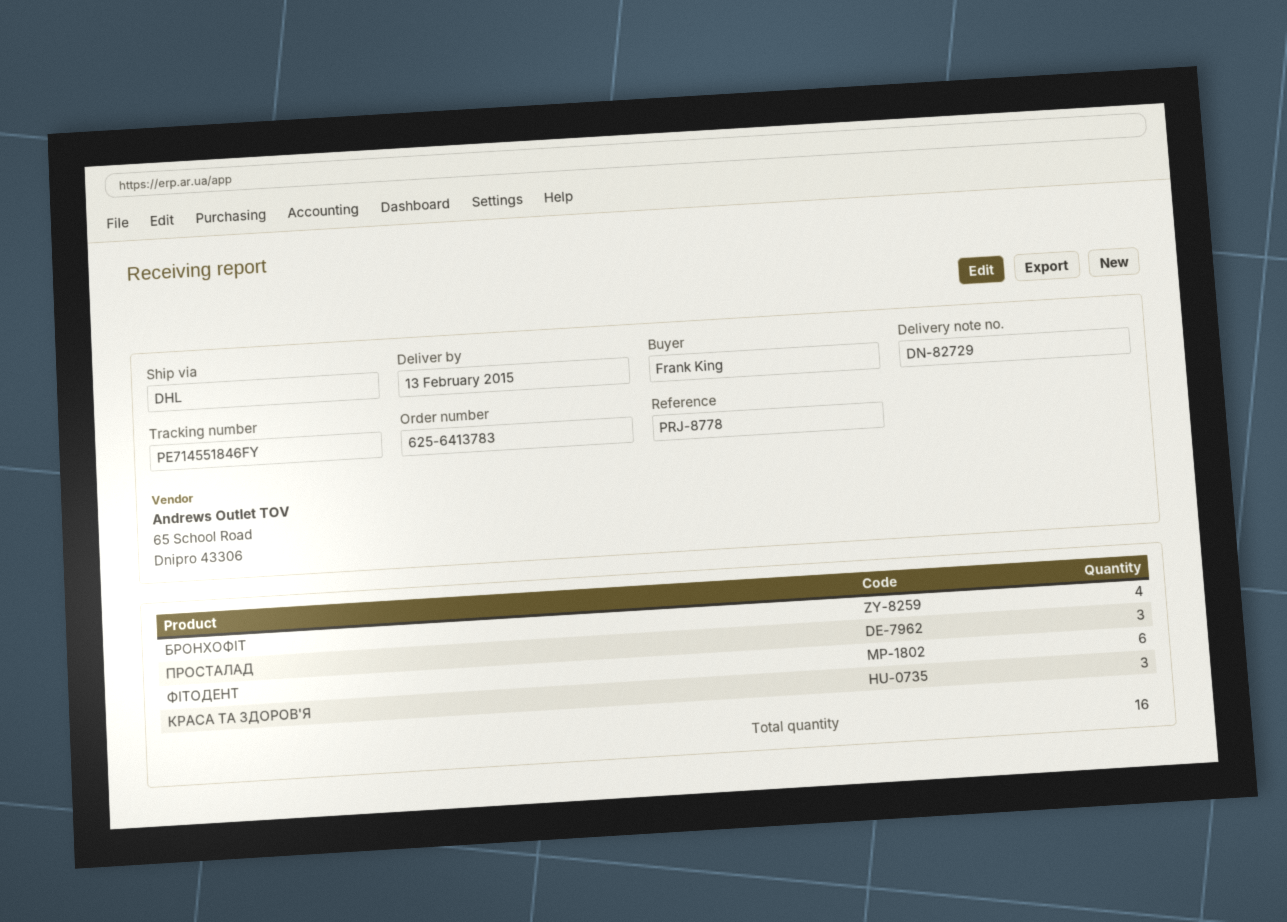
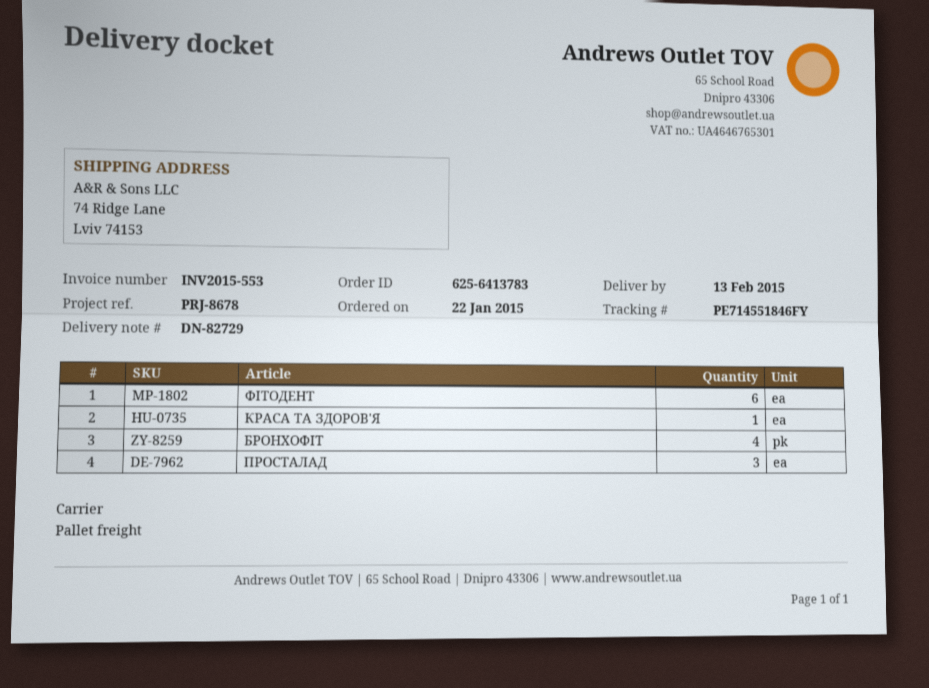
reference: PRJ-8778 -> PRJ-8678
shipping method: DHL -> pallet freight
КРАСА ТА ЗДОРОВ'Я: 3 -> 1

